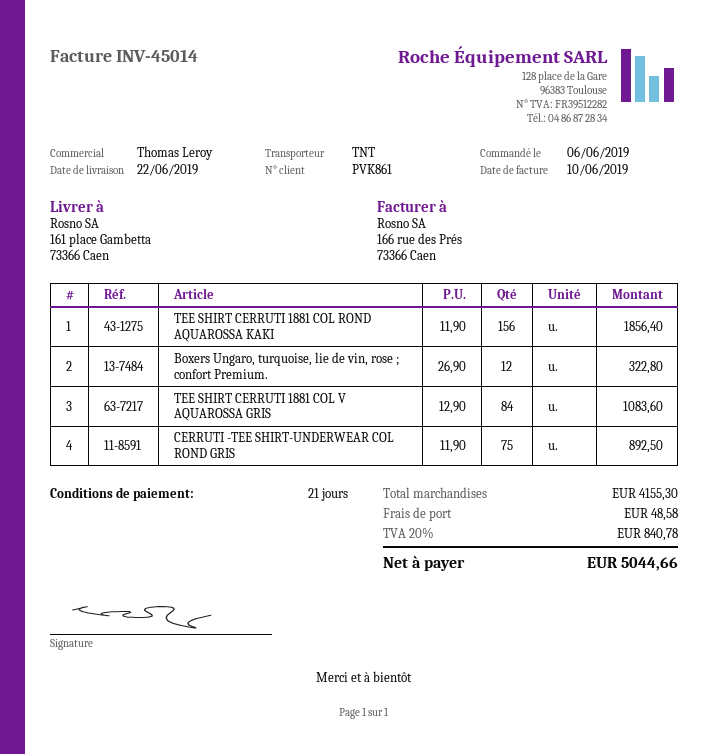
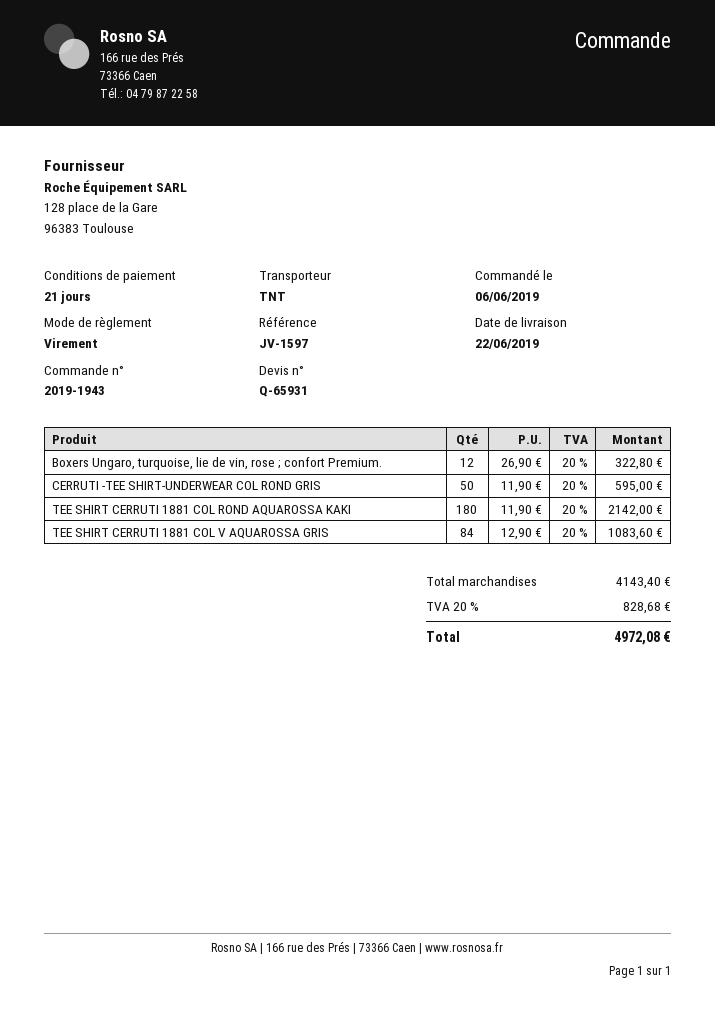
TEE SHIRT CERRUTI 1881 COL ROND AQUAROSSA KAKI: 156 x 11.90 = 1856.40 -> 180 x 11.90 = 2142.00
CERRUTI -TEE SHIRT-UNDERWEAR COL ROND GRIS: 75 x 11.90 = 892.50 -> 50 x 11.90 = 595.00
subtotal: 4155.30 -> 4143.40
shipping: 48.58 -> none
tax: 20% = 840.78 -> 20% = 828.68
total: 5044.66 -> 4972.08

